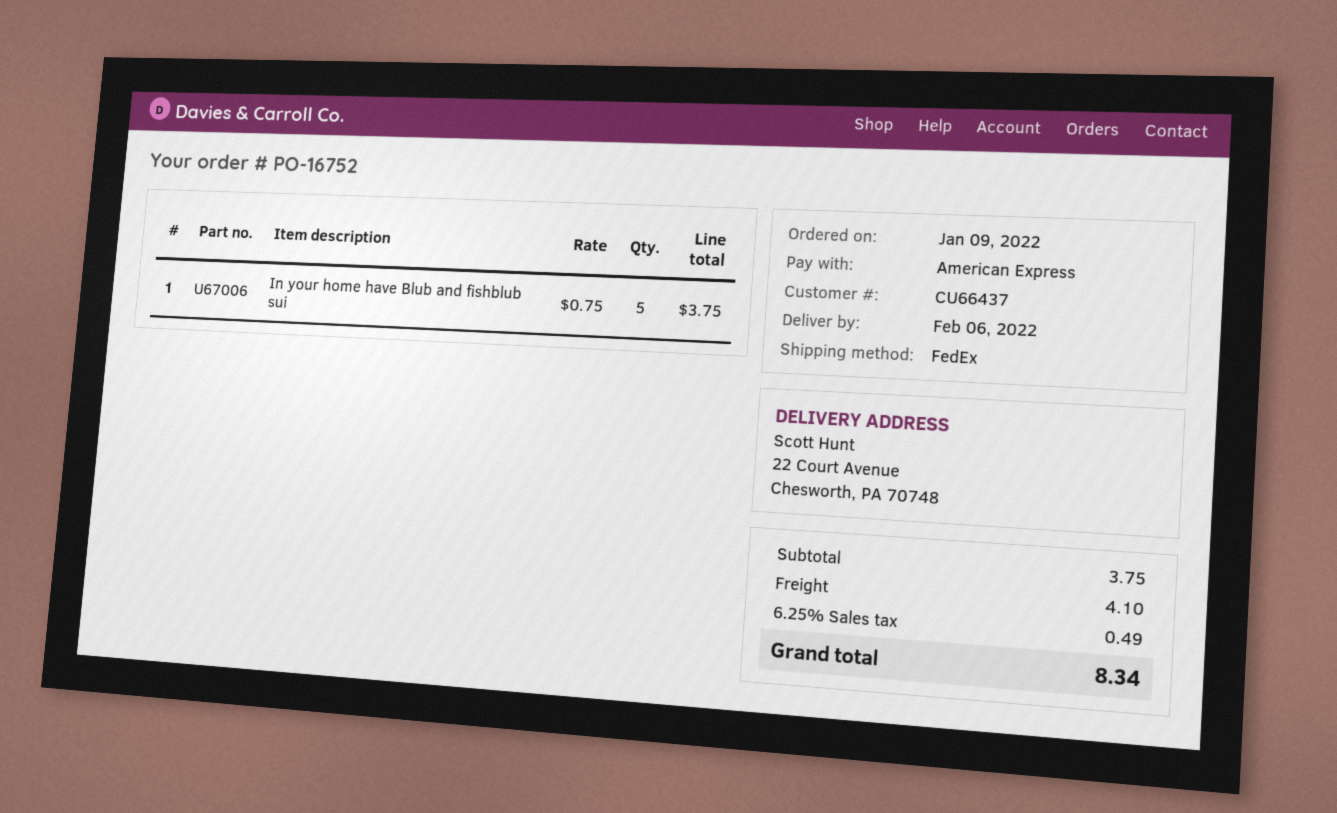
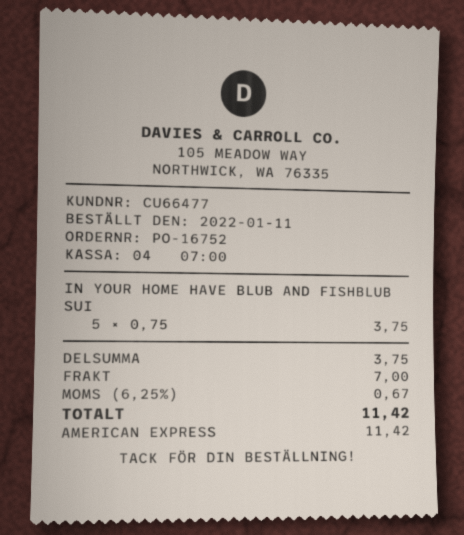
order date: 2022-01-09 -> 2022-01-11
customer number: CU66437 -> CU66477
shipping: 4.10 -> 7.00
tax: 6.25% = 0.49 -> 6.25% = 0.67
total: 8.34 -> 11.42

